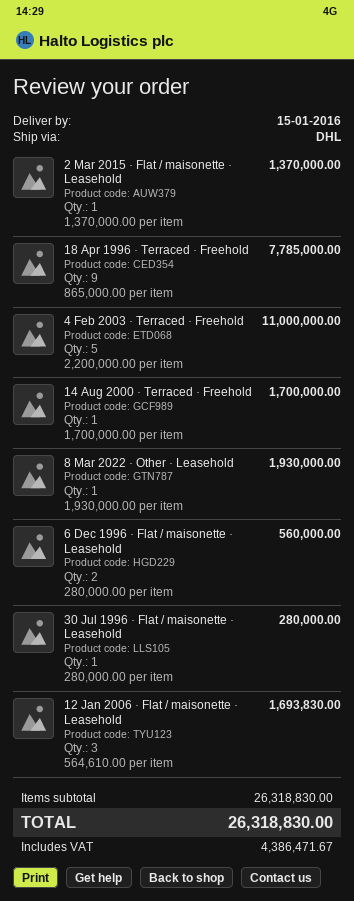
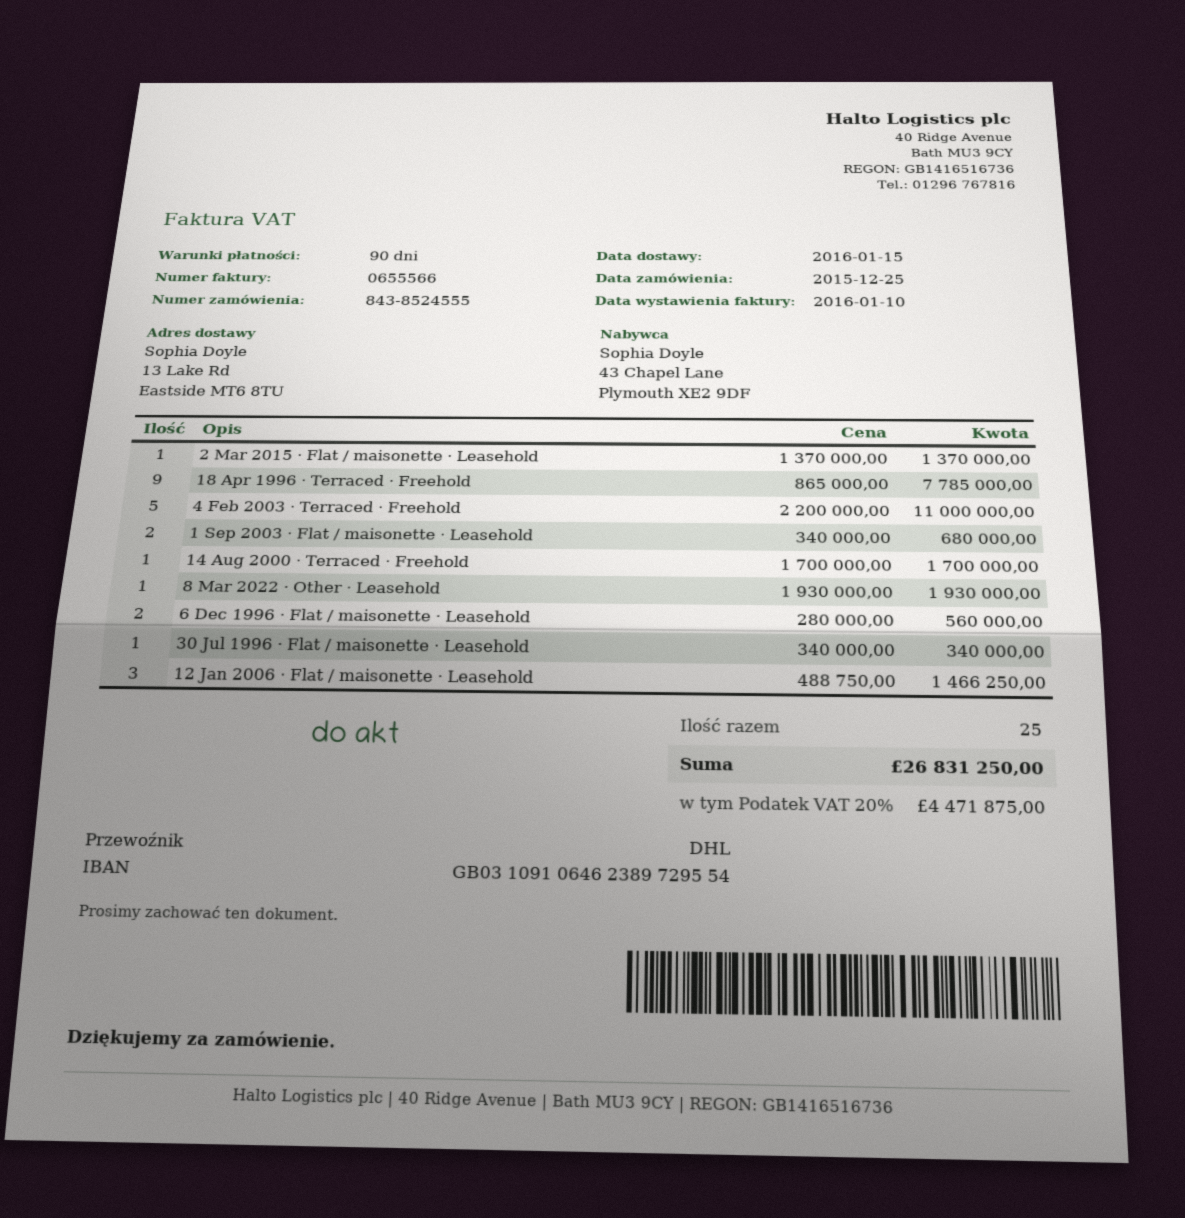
30 Jul 1996 · Flat / maisonette · Leasehold: 1 x 280000.00 = 280000.00 -> 1 x 340000.00 = 340000.00
12 Jan 2006 · Flat / maisonette · Leasehold: 3 x 564610.00 = 1693830.00 -> 3 x 488750.00 = 1466250.00
1 Sep 2003 · Flat / maisonette · Leasehold: none -> 2 x 340000.00 = 680000.00
tax: 4386471.67 -> 4471875.00
total: 26318830.00 -> 26831250.00

